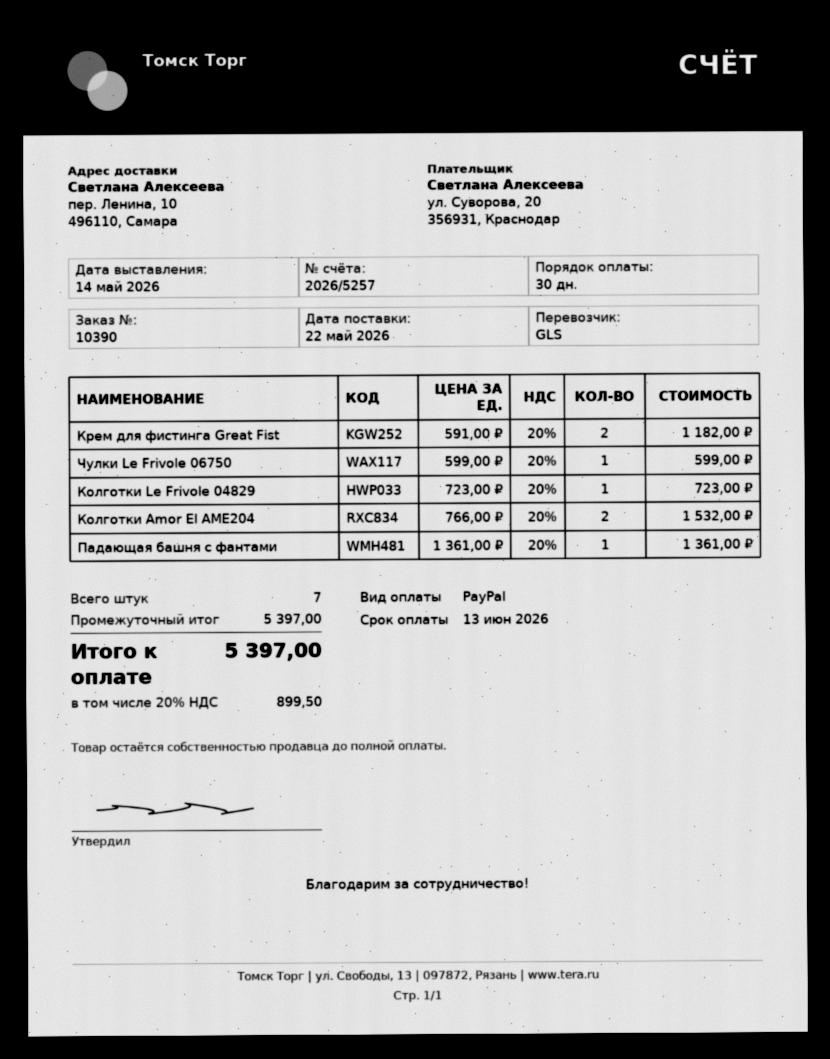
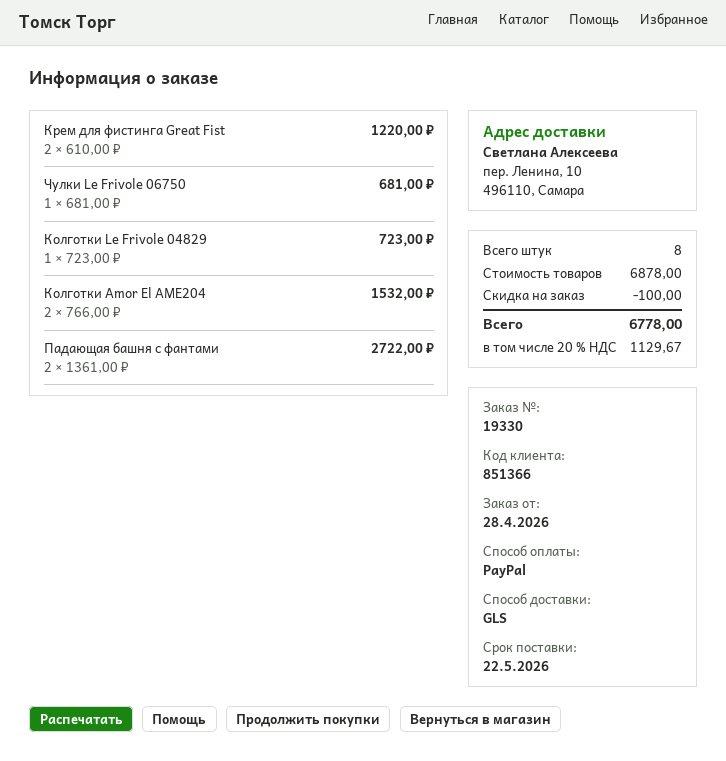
order number: 10390 -> 19330
Крем для фистинга Great Fist: 2 x 591.00 = 1182.00 -> 2 x 610.00 = 1220.00
Чулки Le Frivole 06750: 1 x 599.00 = 599.00 -> 1 x 681.00 = 681.00
Падающая башня с фантами: 1 x 1361.00 = 1361.00 -> 2 x 1361.00 = 2722.00
total quantity: 7 -> 8
subtotal: 5397.00 -> 6878.00
discount: none -> 100.00
tax: 20% = 899.50 -> 20% = 1129.67
total: 5397.00 -> 6778.00

